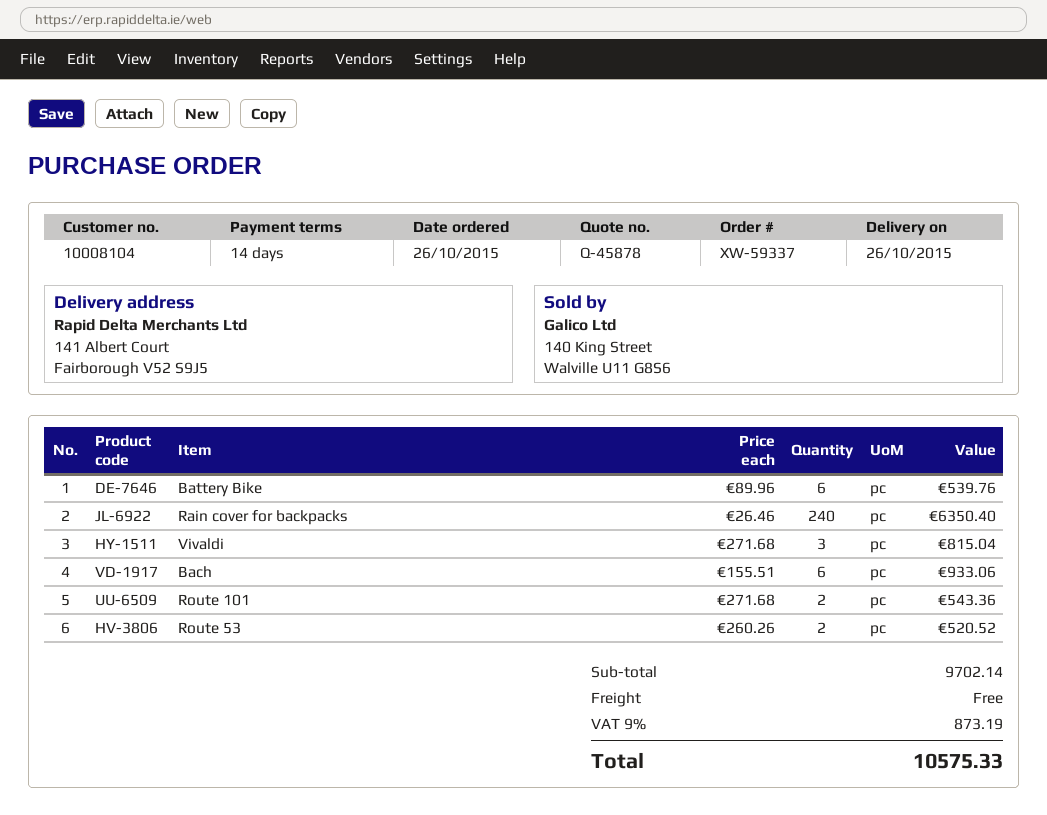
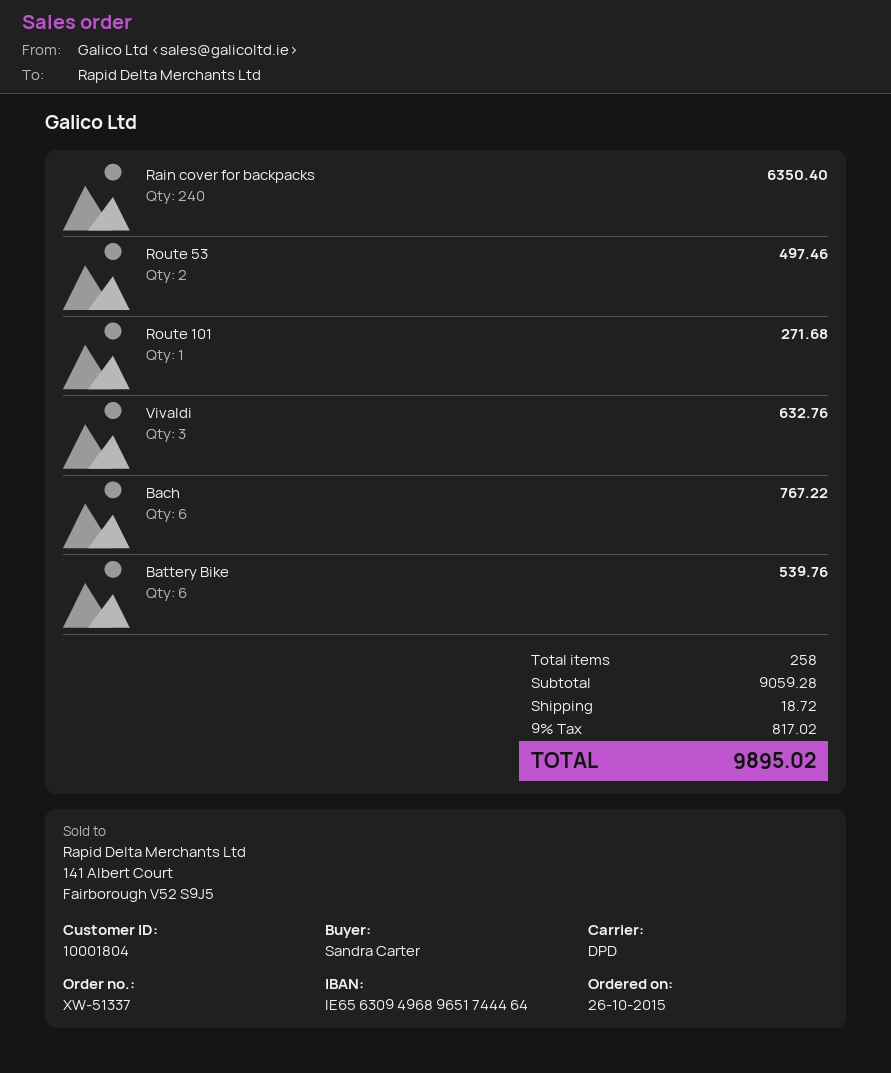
order number: XW-59337 -> XW-51337
customer number: 10008104 -> 10001804
Vivaldi: 3 for 815.04 -> 3 for 632.76
Bach: 6 for 933.06 -> 6 for 767.22
Route 101: 2 for 543.36 -> 1 for 271.68
Route 53: 2 for 520.52 -> 2 for 497.46
subtotal: 9702.14 -> 9059.28
shipping: 0.00 -> 18.72
tax: 9% = 873.19 -> 9% = 817.02
total: 10575.33 -> 9895.02

